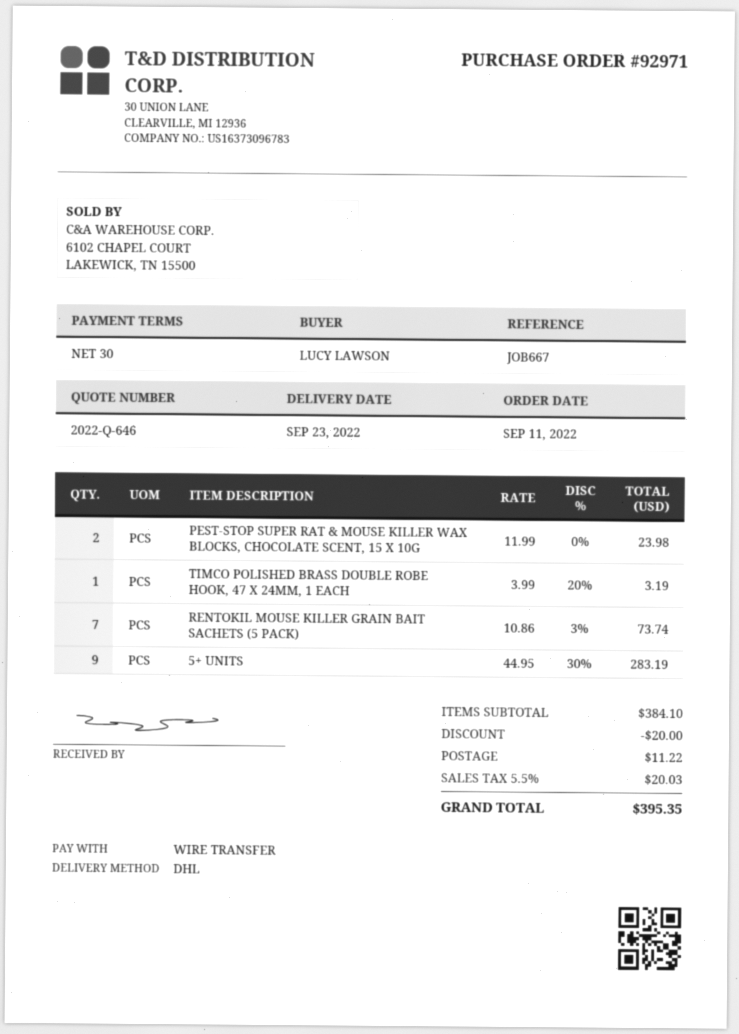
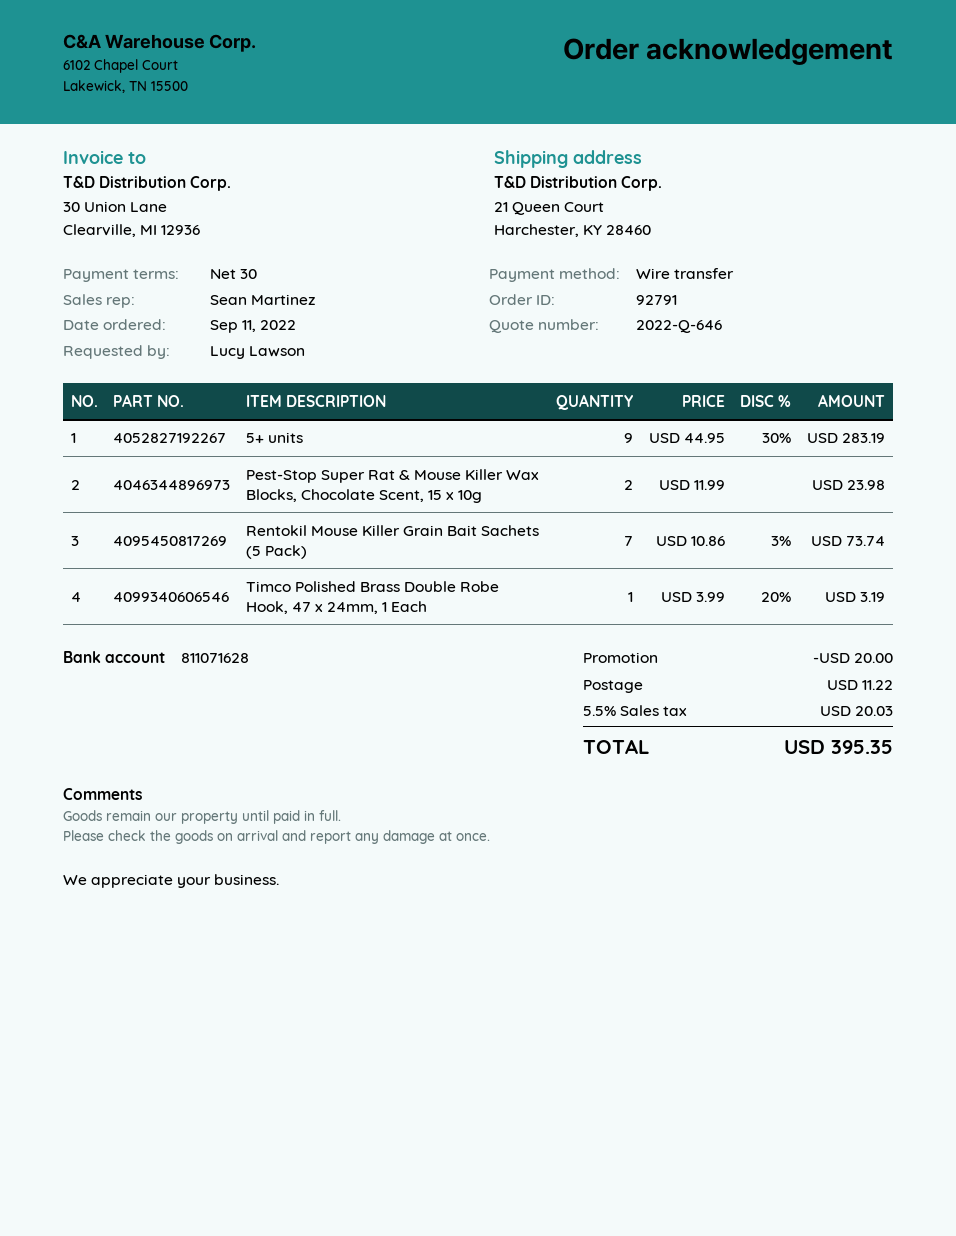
order number: 92971 -> 92791

